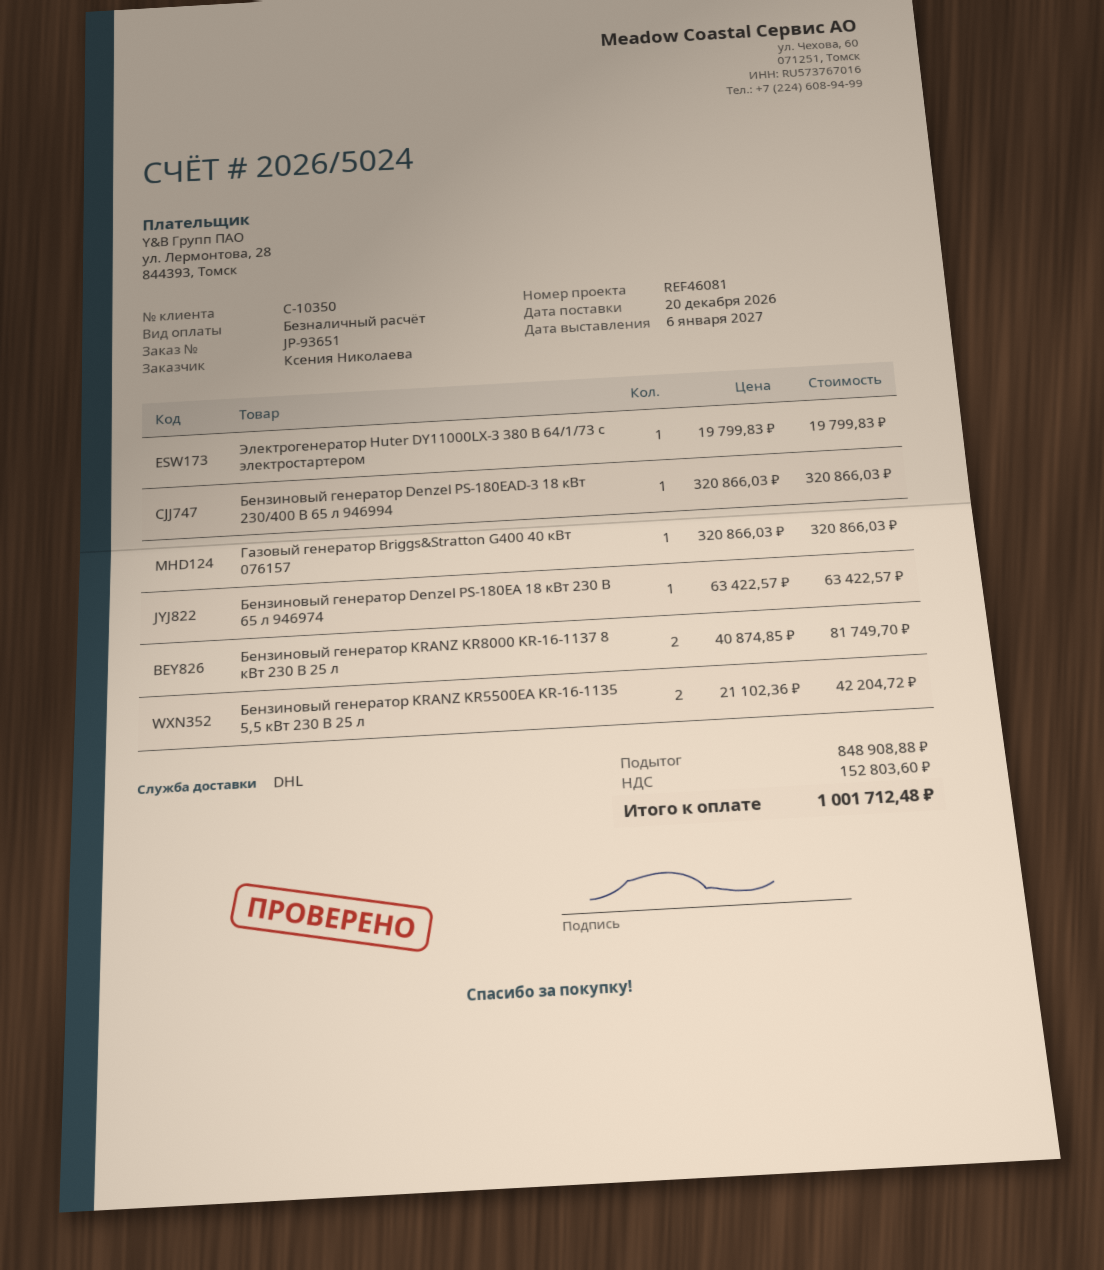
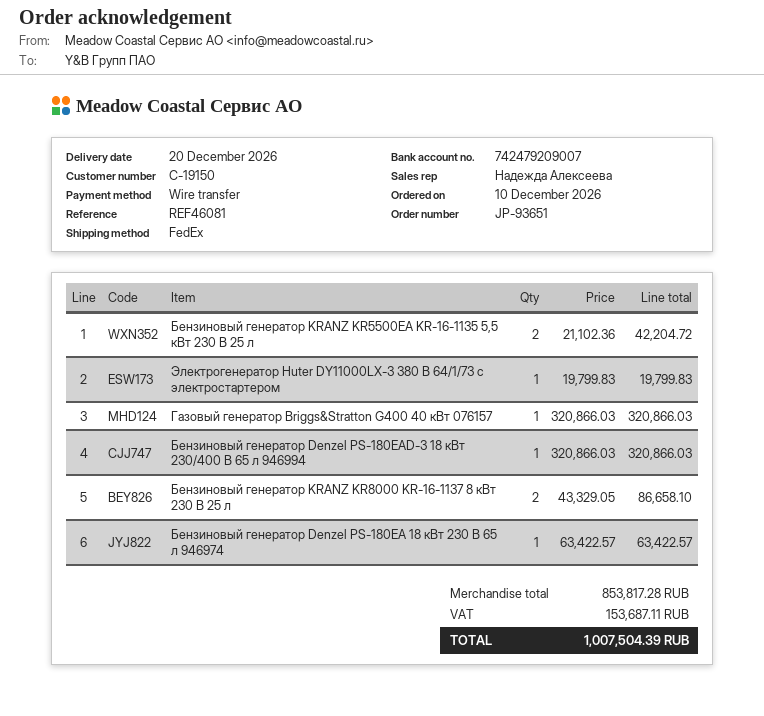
customer number: C-10350 -> C-19150
shipping method: DHL -> FedEx
Бензиновый генератор KRANZ KR8000 KR-16-1137 8 кВт 230 В 25 л: 2 x 40874.85 = 81749.70 -> 2 x 43329.05 = 86658.10
subtotal: 848908.88 -> 853817.28
tax: 152803.60 -> 153687.11
total: 1001712.48 -> 1007504.39

